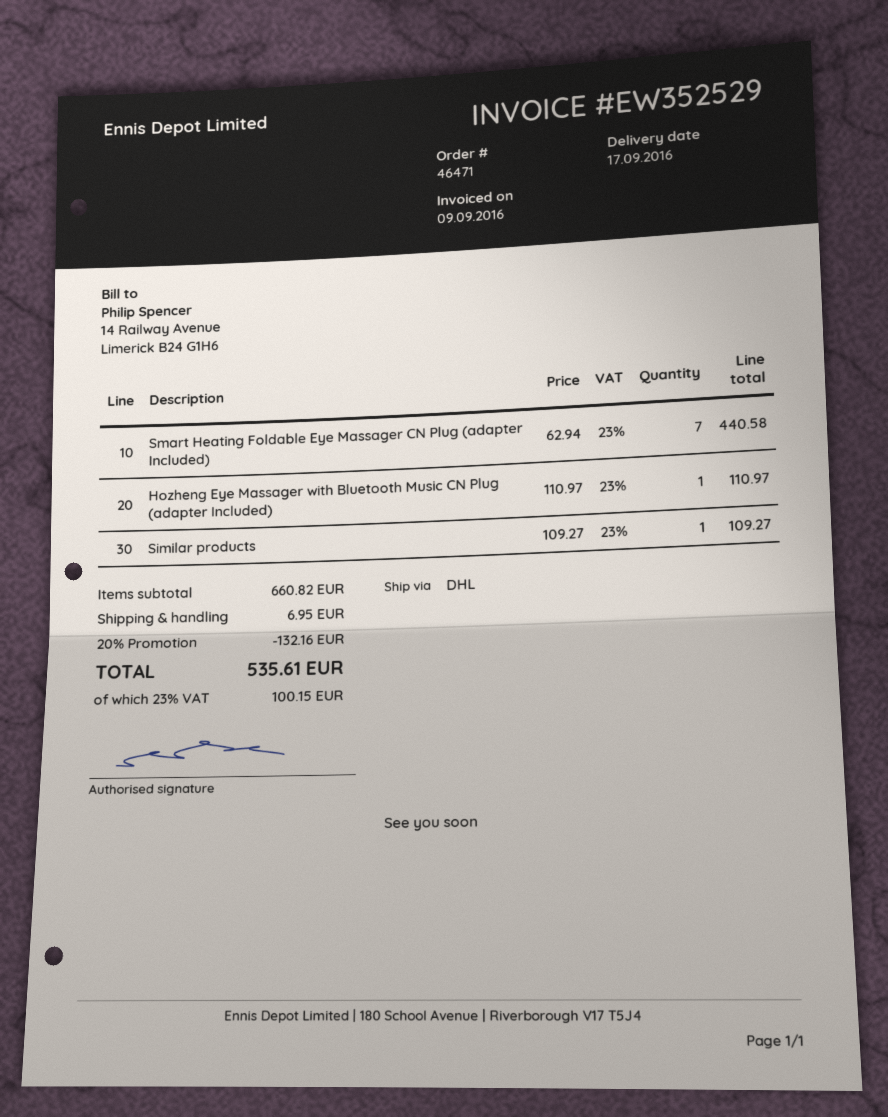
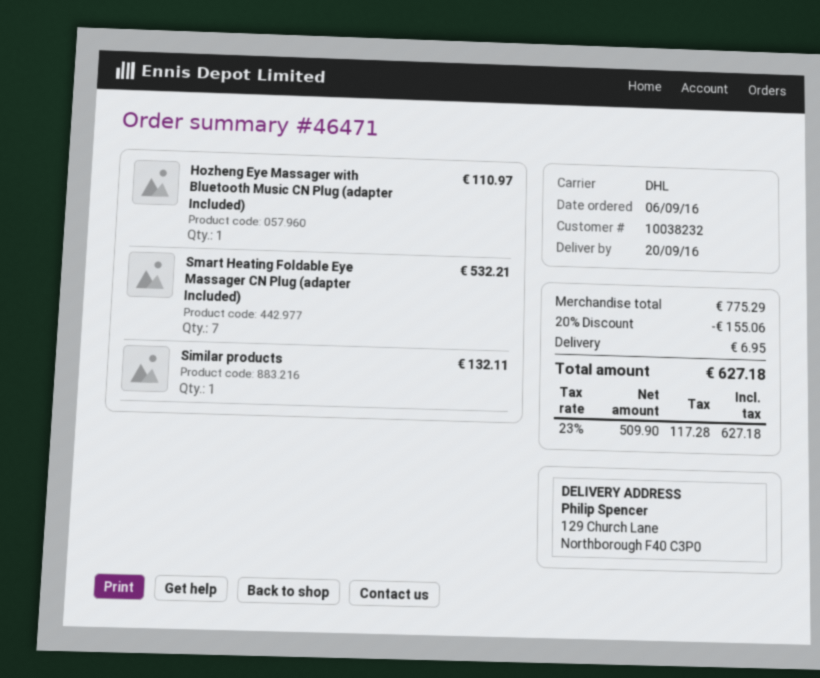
delivery date: 2016-09-17 -> 2016-09-20
Smart Heating Foldable Eye Massager CN Plug (adapter Included): 7 for 440.58 -> 7 for 532.21
Similar products: 1 for 109.27 -> 1 for 132.11
subtotal: 660.82 -> 775.29
discount: 20% = 132.16 -> 20% = 155.06
tax: 23% = 100.15 -> 23% = 117.28
total: 535.61 -> 627.18

